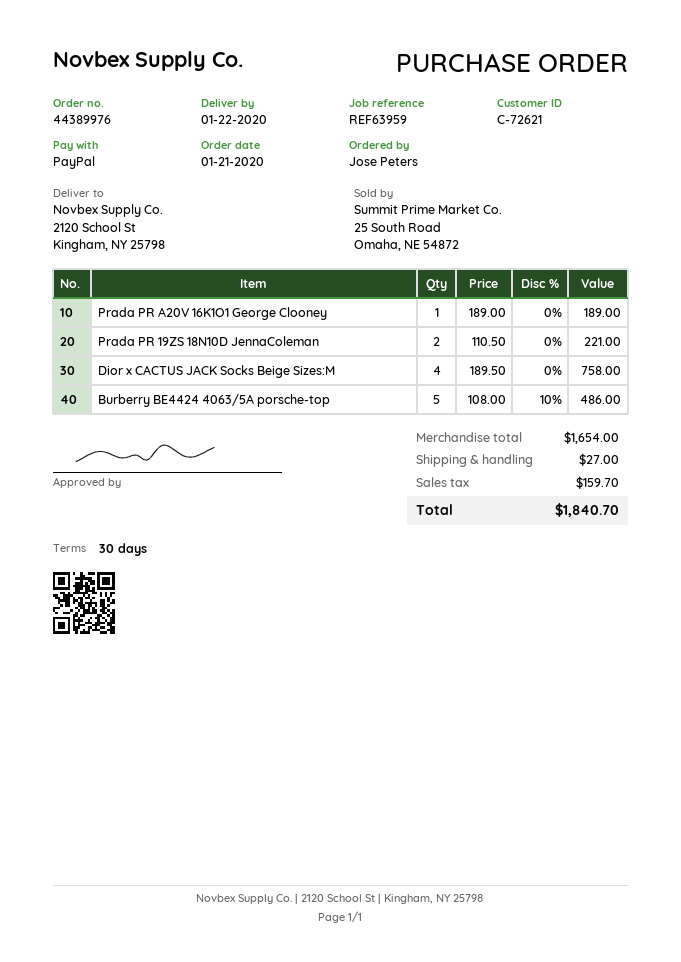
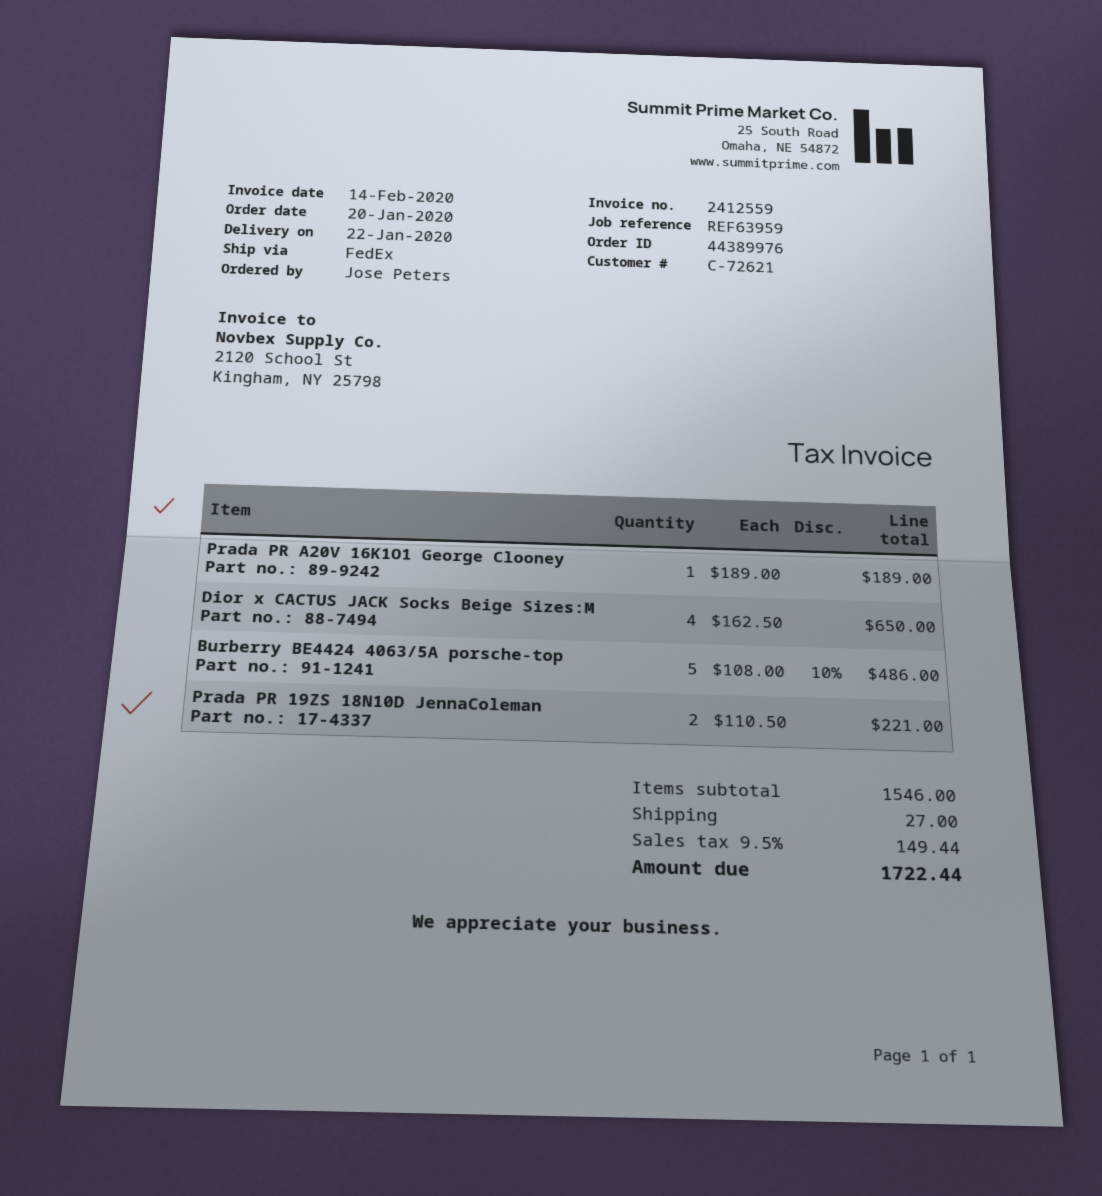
order date: 2020-01-21 -> 2020-01-20
Dior x CACTUS JACK Socks Beige Sizes:M: 4 x 189.50 = 758.00 -> 4 x 162.50 = 650.00
subtotal: 1654.00 -> 1546.00
tax: 159.70 -> 149.44
total: 1840.70 -> 1722.44

